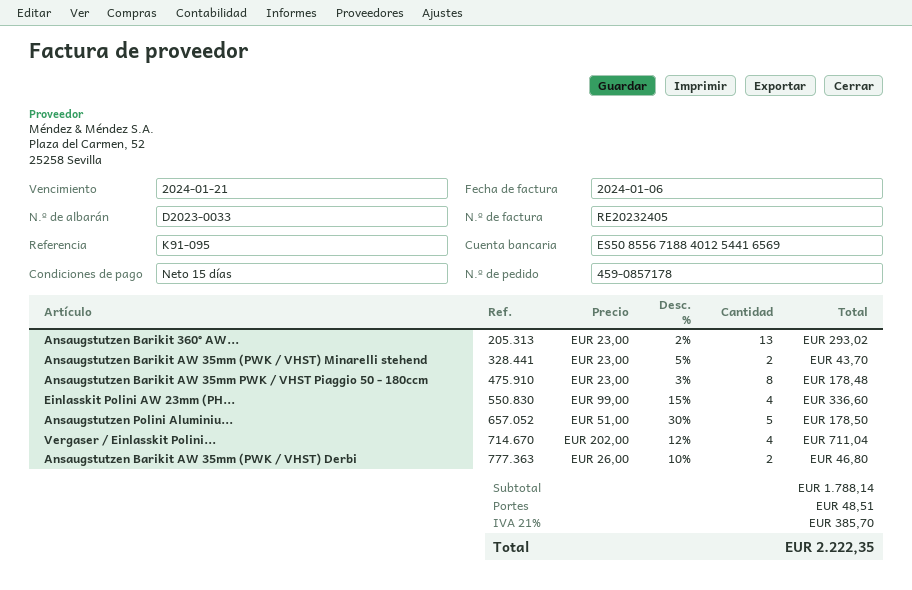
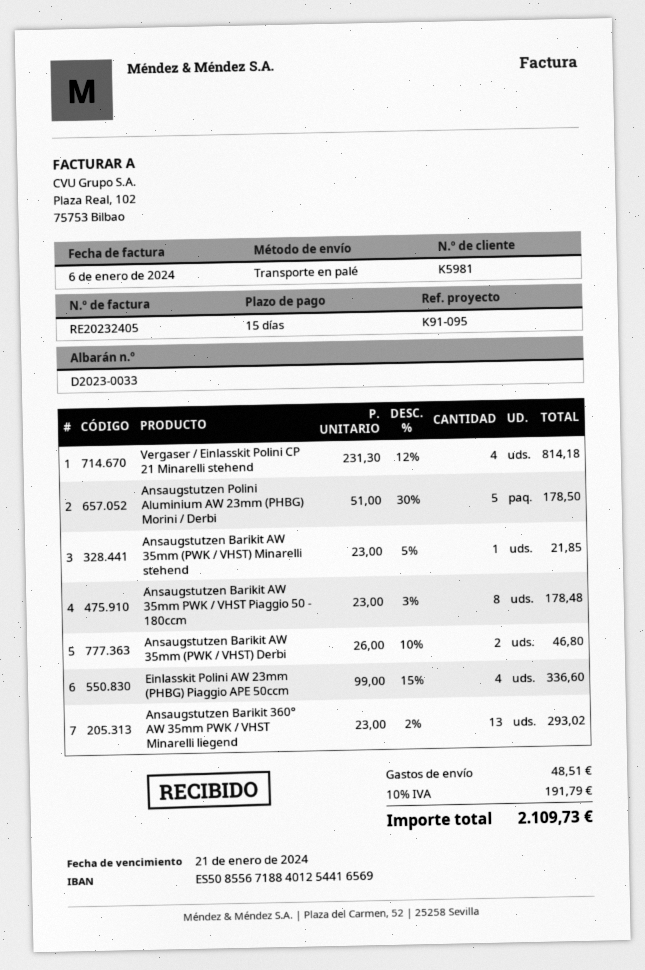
Ansaugstutzen Barikit AW 35mm (PWK / VHST) Minarelli stehend: 2 x 23.00 - 5% = 43.70 -> 1 x 23.00 - 5% = 21.85
Vergaser / Einlasskit Polini...: 4 x 202.00 - 12% = 711.04 -> 4 x 231.30 - 12% = 814.18
tax: 21% = 385.70 -> 10% = 191.79
total: 2222.35 -> 2109.73

